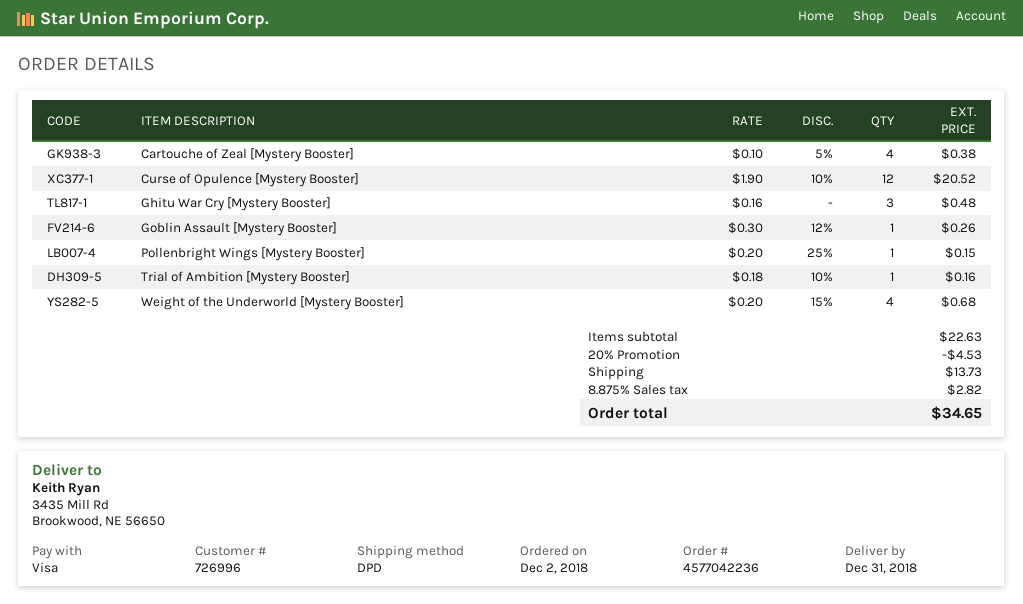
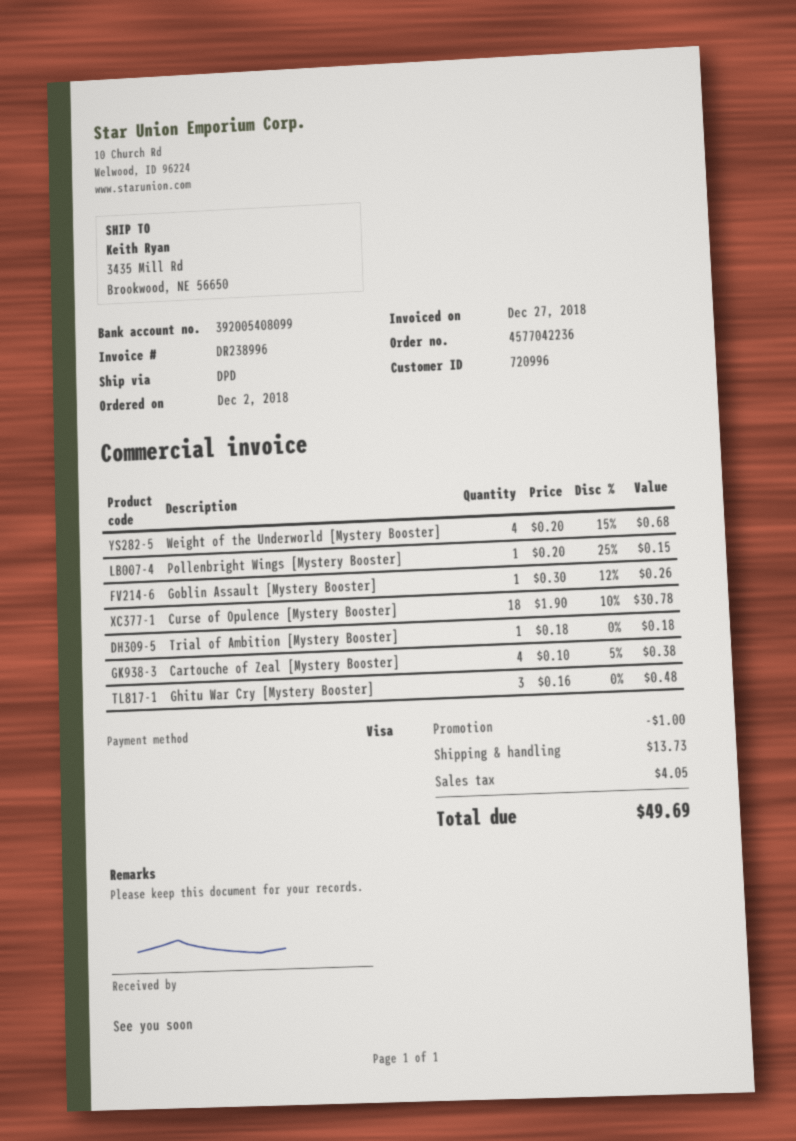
customer number: 726996 -> 720996
Curse of Opulence [Mystery Booster]: 12 x 1.90 - 10% = 20.52 -> 18 x 1.90 - 10% = 30.78
Trial of Ambition [Mystery Booster]: 1 x 0.18 - 10% = 0.16 -> 1 x 0.18 = 0.18
discount: 4.53 -> 1.00
tax: 2.82 -> 4.05
total: 34.65 -> 49.69

